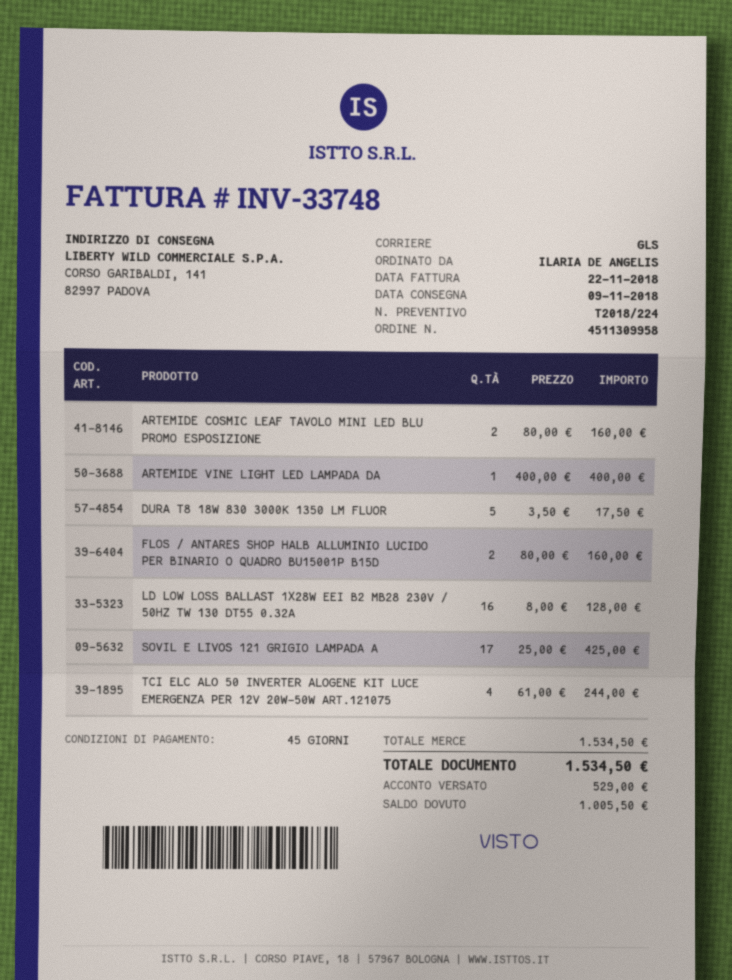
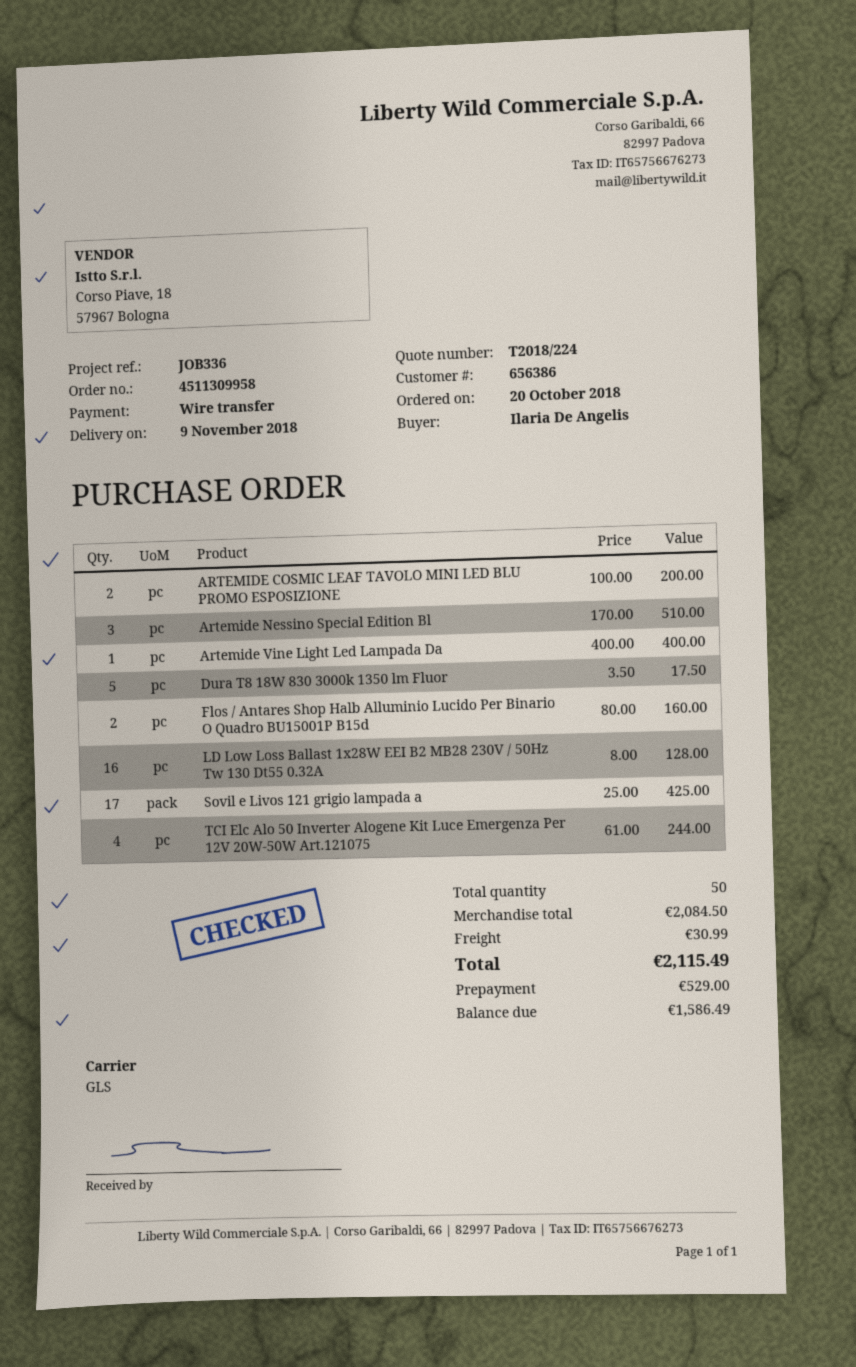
ARTEMIDE COSMIC LEAF TAVOLO MINI LED BLU PROMO ESPOSIZIONE: 2 x 80.00 = 160.00 -> 2 x 100.00 = 200.00
Artemide Nessino Special Edition Bl: none -> 3 x 170.00 = 510.00
subtotal: 1534.50 -> 2084.50
shipping: none -> 30.99
total: 1534.50 -> 2115.49
balance: 1005.50 -> 1586.49

